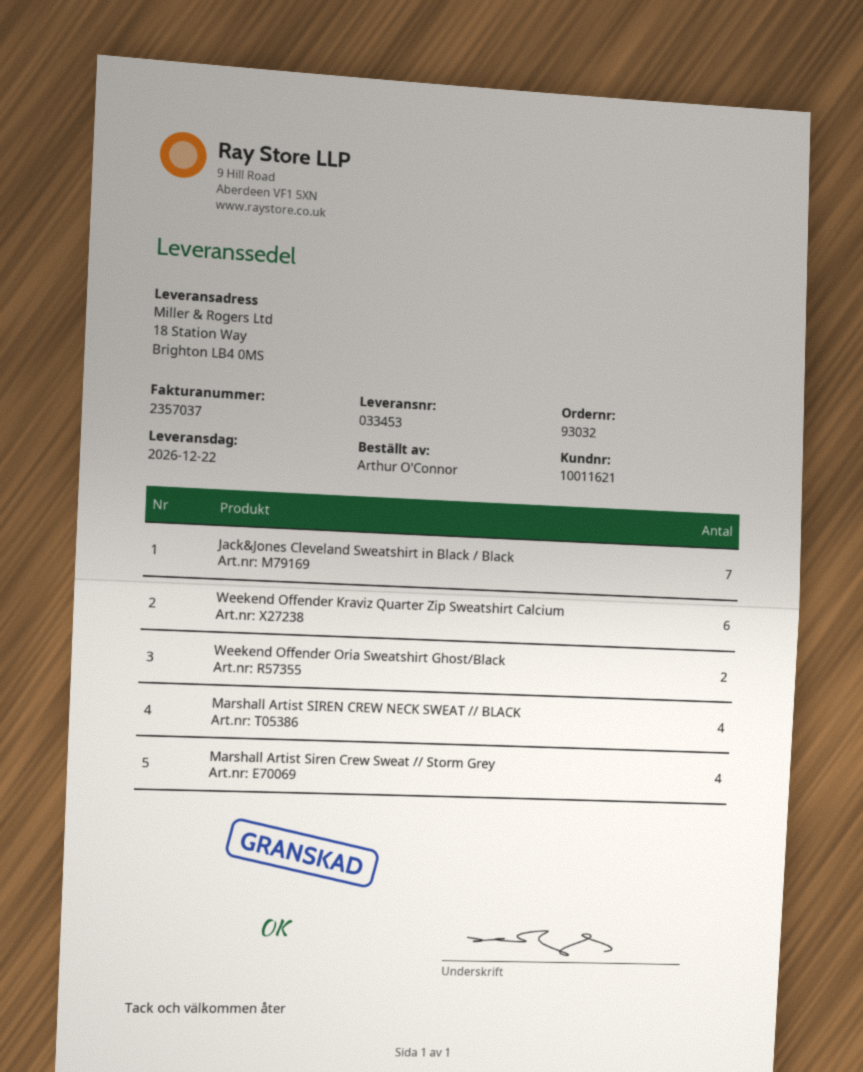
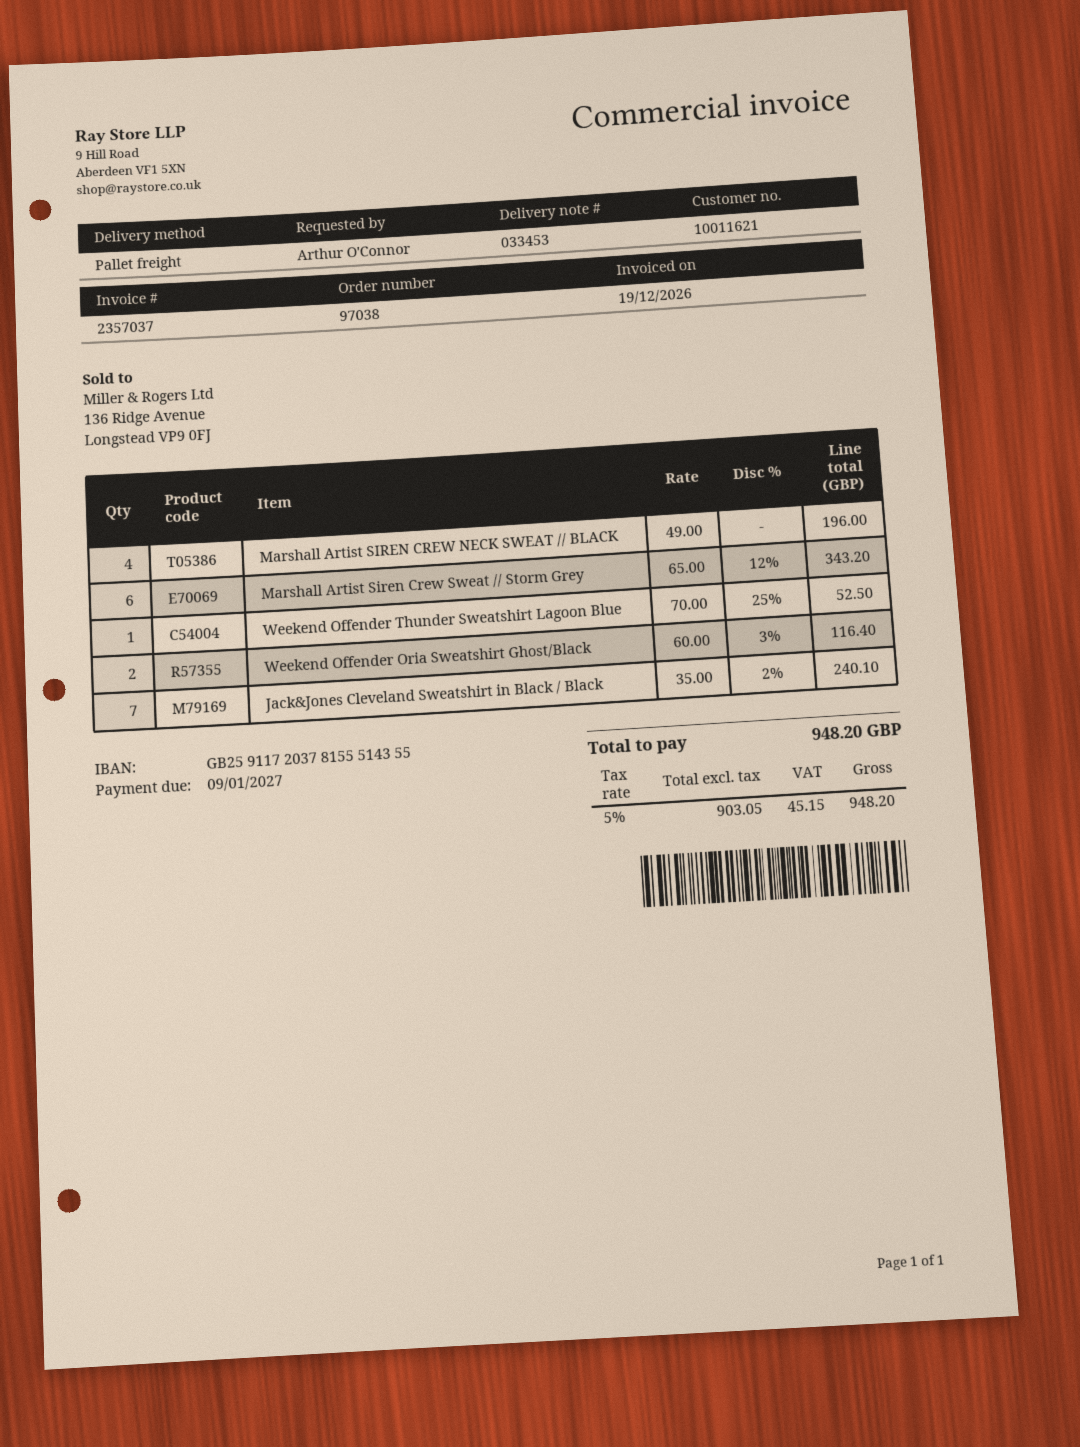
order number: 93032 -> 97038
Weekend Offender Kraviz Quarter Zip Sweatshirt Calcium: 6 -> none
Marshall Artist Siren Crew Sweat // Storm Grey: 4 -> 6
Weekend Offender Thunder Sweatshirt Lagoon Blue: none -> 1

